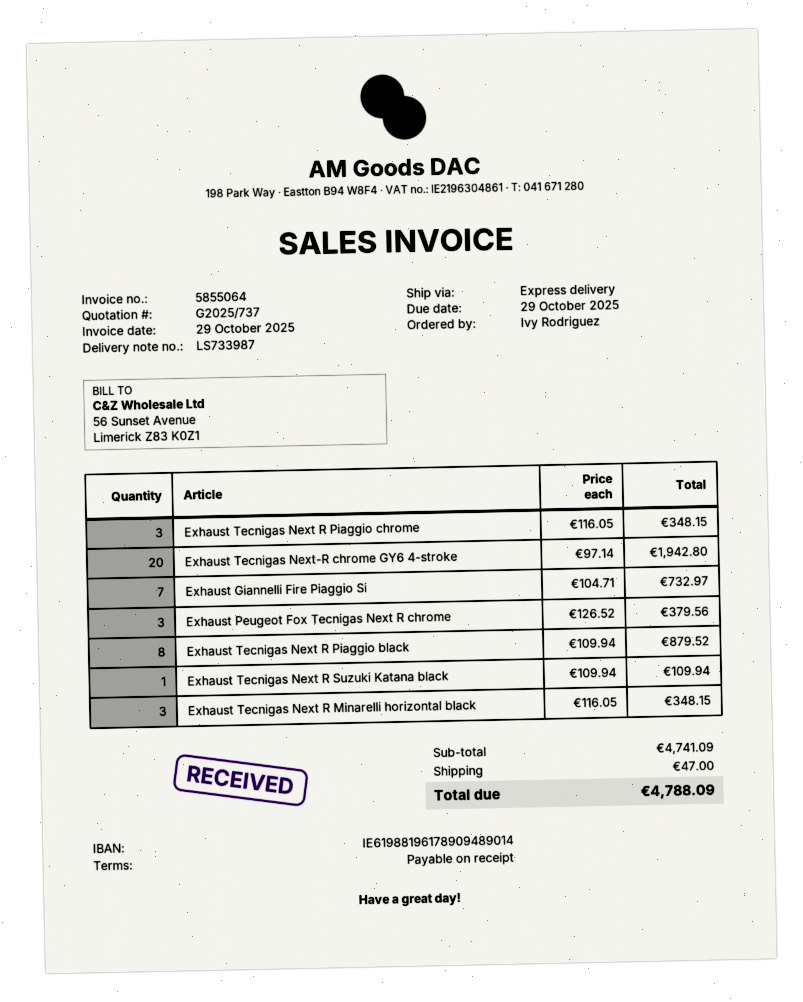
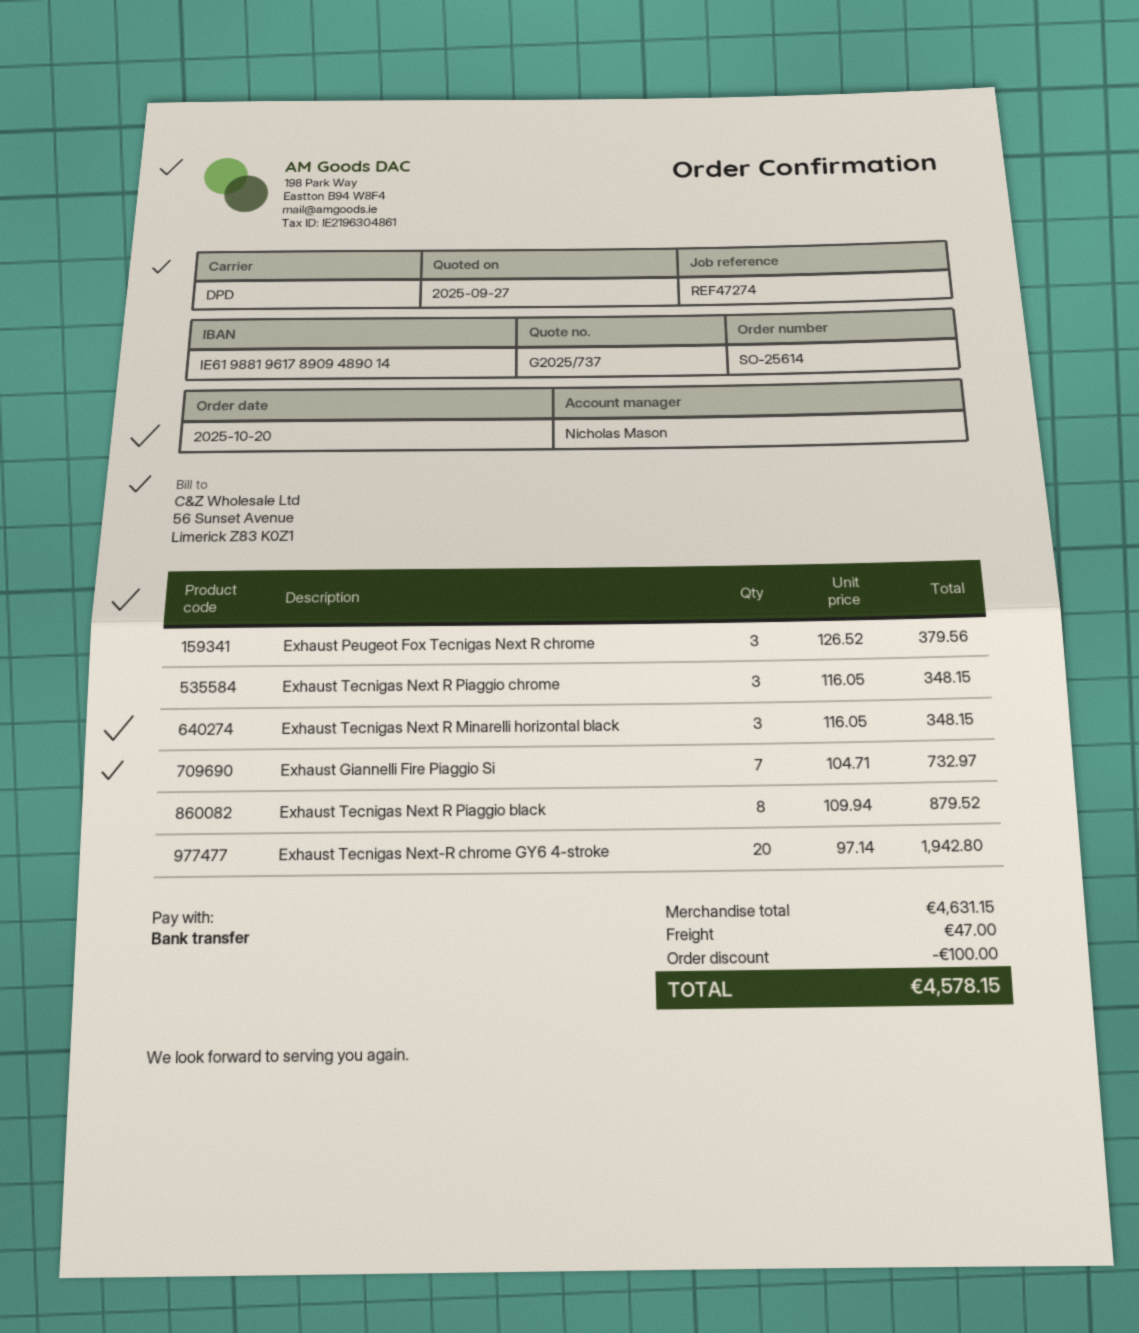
shipping method: express -> DPD
Exhaust Tecnigas Next R Suzuki Katana black: 1 x 109.94 = 109.94 -> none
subtotal: 4741.09 -> 4631.15
discount: none -> 100.00
total: 4788.09 -> 4578.15

